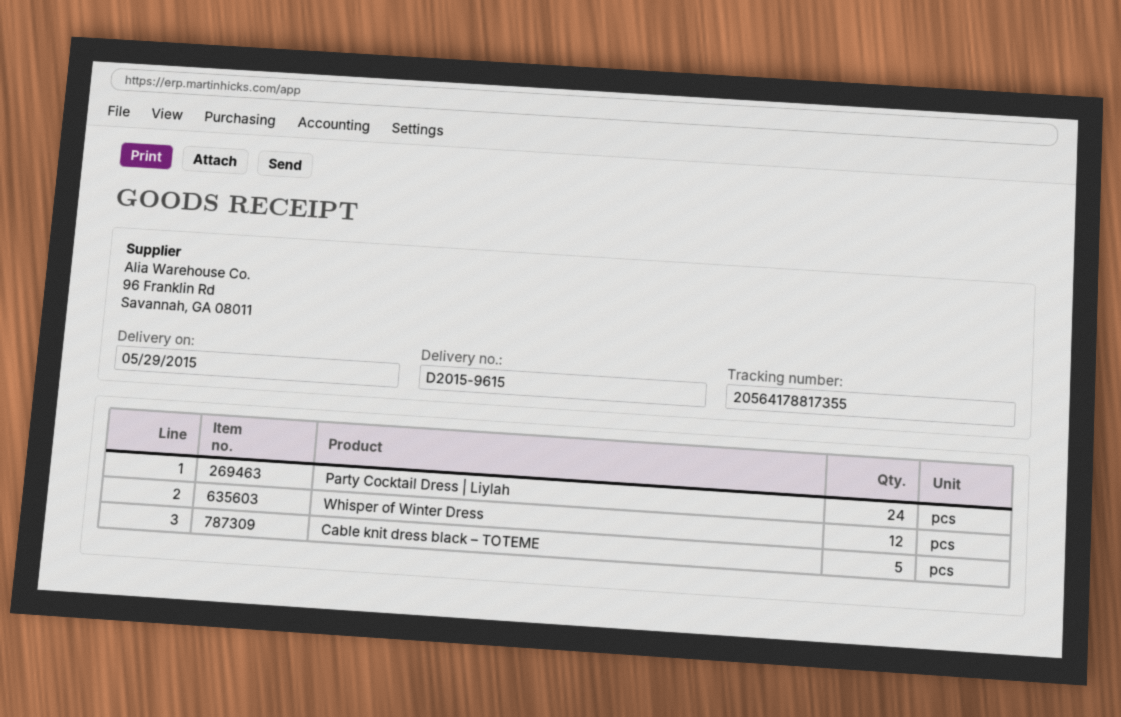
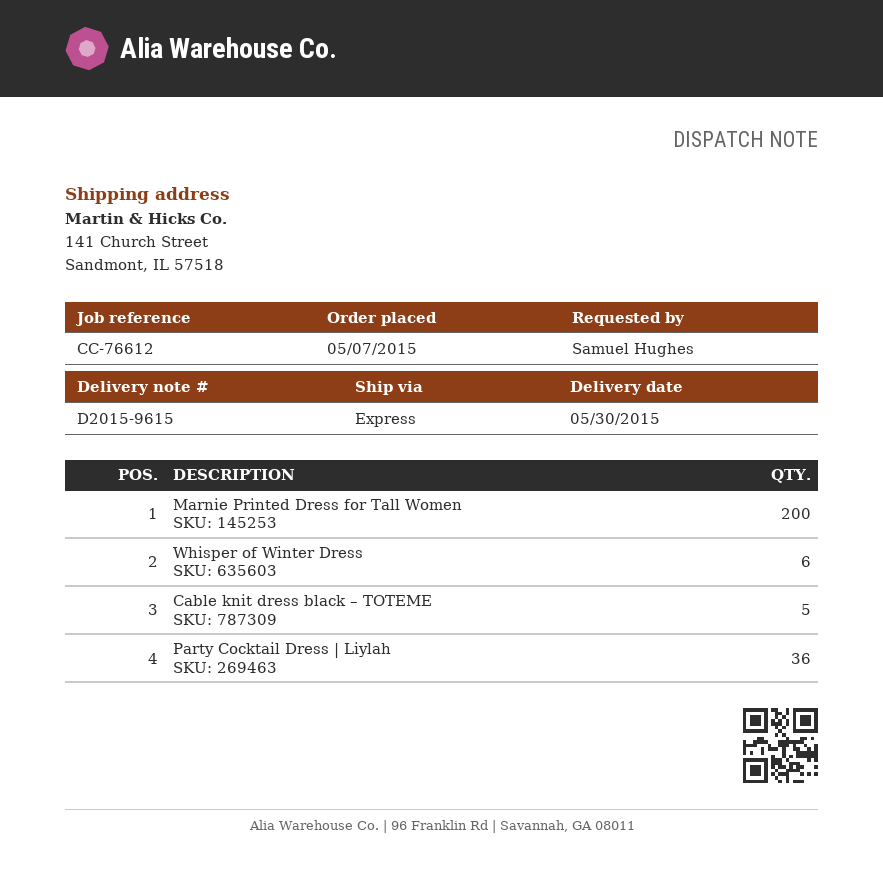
delivery date: 2015-05-29 -> 2015-05-30
Party Cocktail Dress | Liylah: 24 -> 36
Whisper of Winter Dress: 12 -> 6
Marnie Printed Dress for Tall Women: none -> 200

